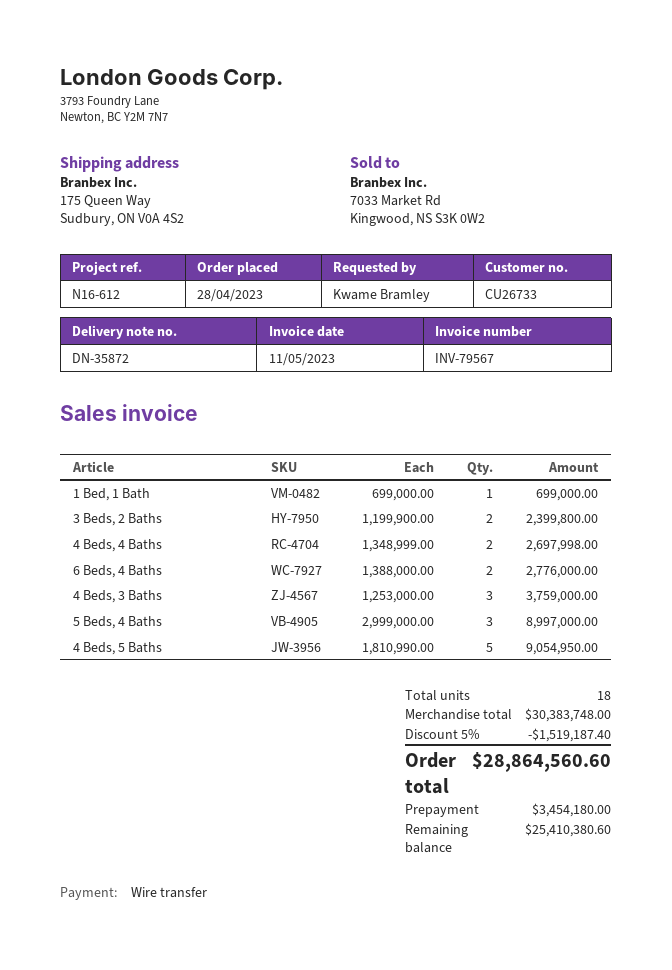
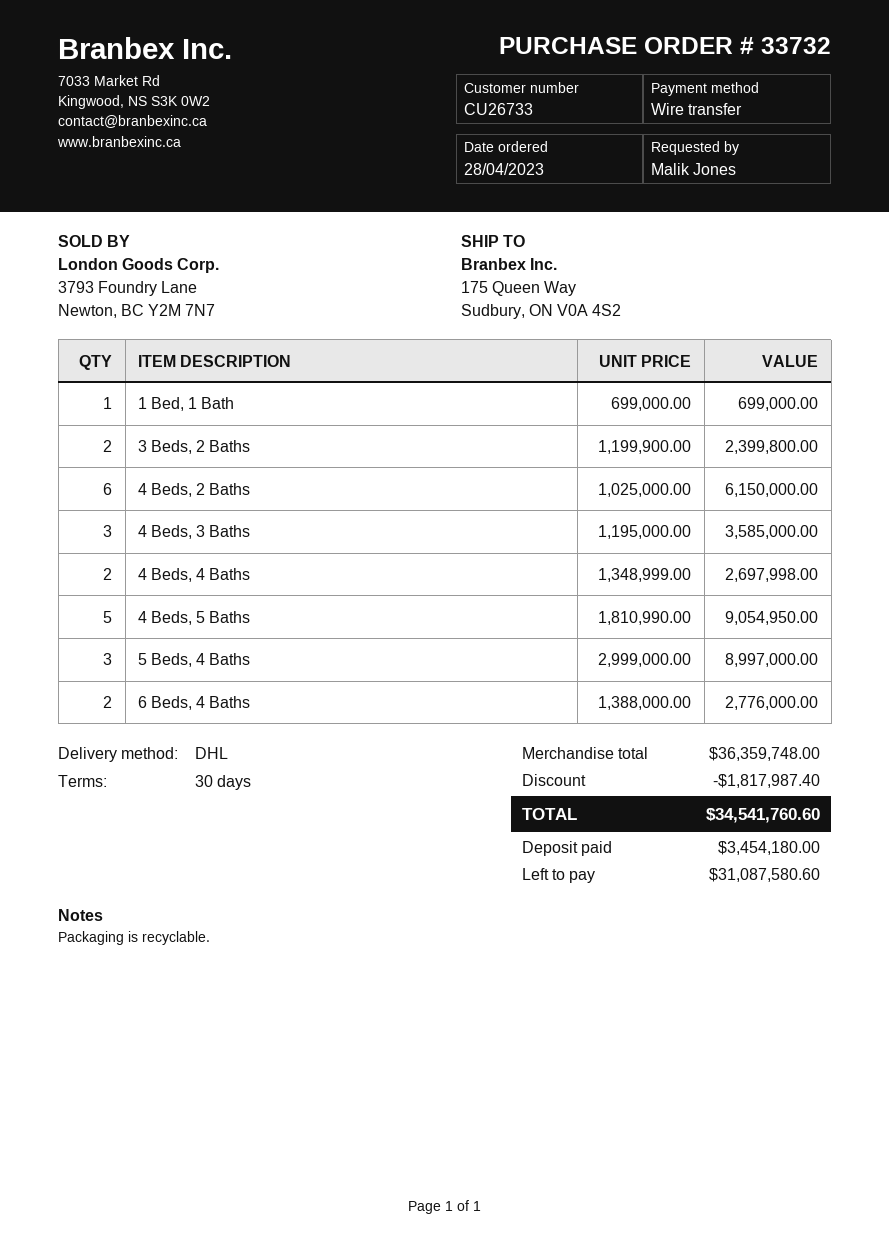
ordered by: Kwame Bramley -> Malik Jones
4 Beds, 3 Baths: 3 x 1253000.00 = 3759000.00 -> 3 x 1195000.00 = 3585000.00
4 Beds, 2 Baths: none -> 6 x 1025000.00 = 6150000.00
subtotal: 30383748.00 -> 36359748.00
discount: 1519187.40 -> 1817987.40
total: 28864560.60 -> 34541760.60
balance: 25410380.60 -> 31087580.60

